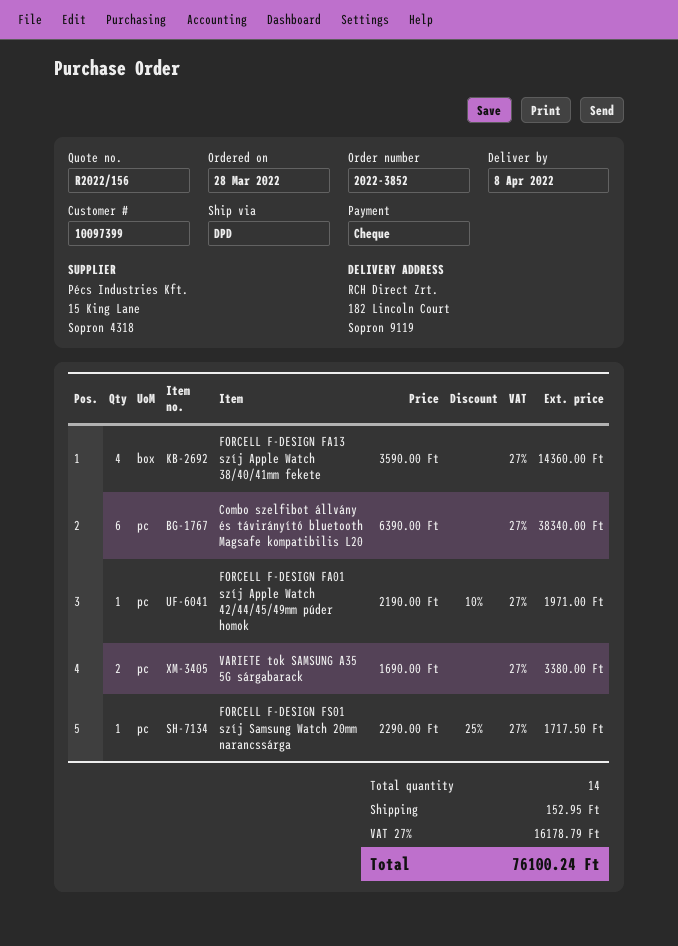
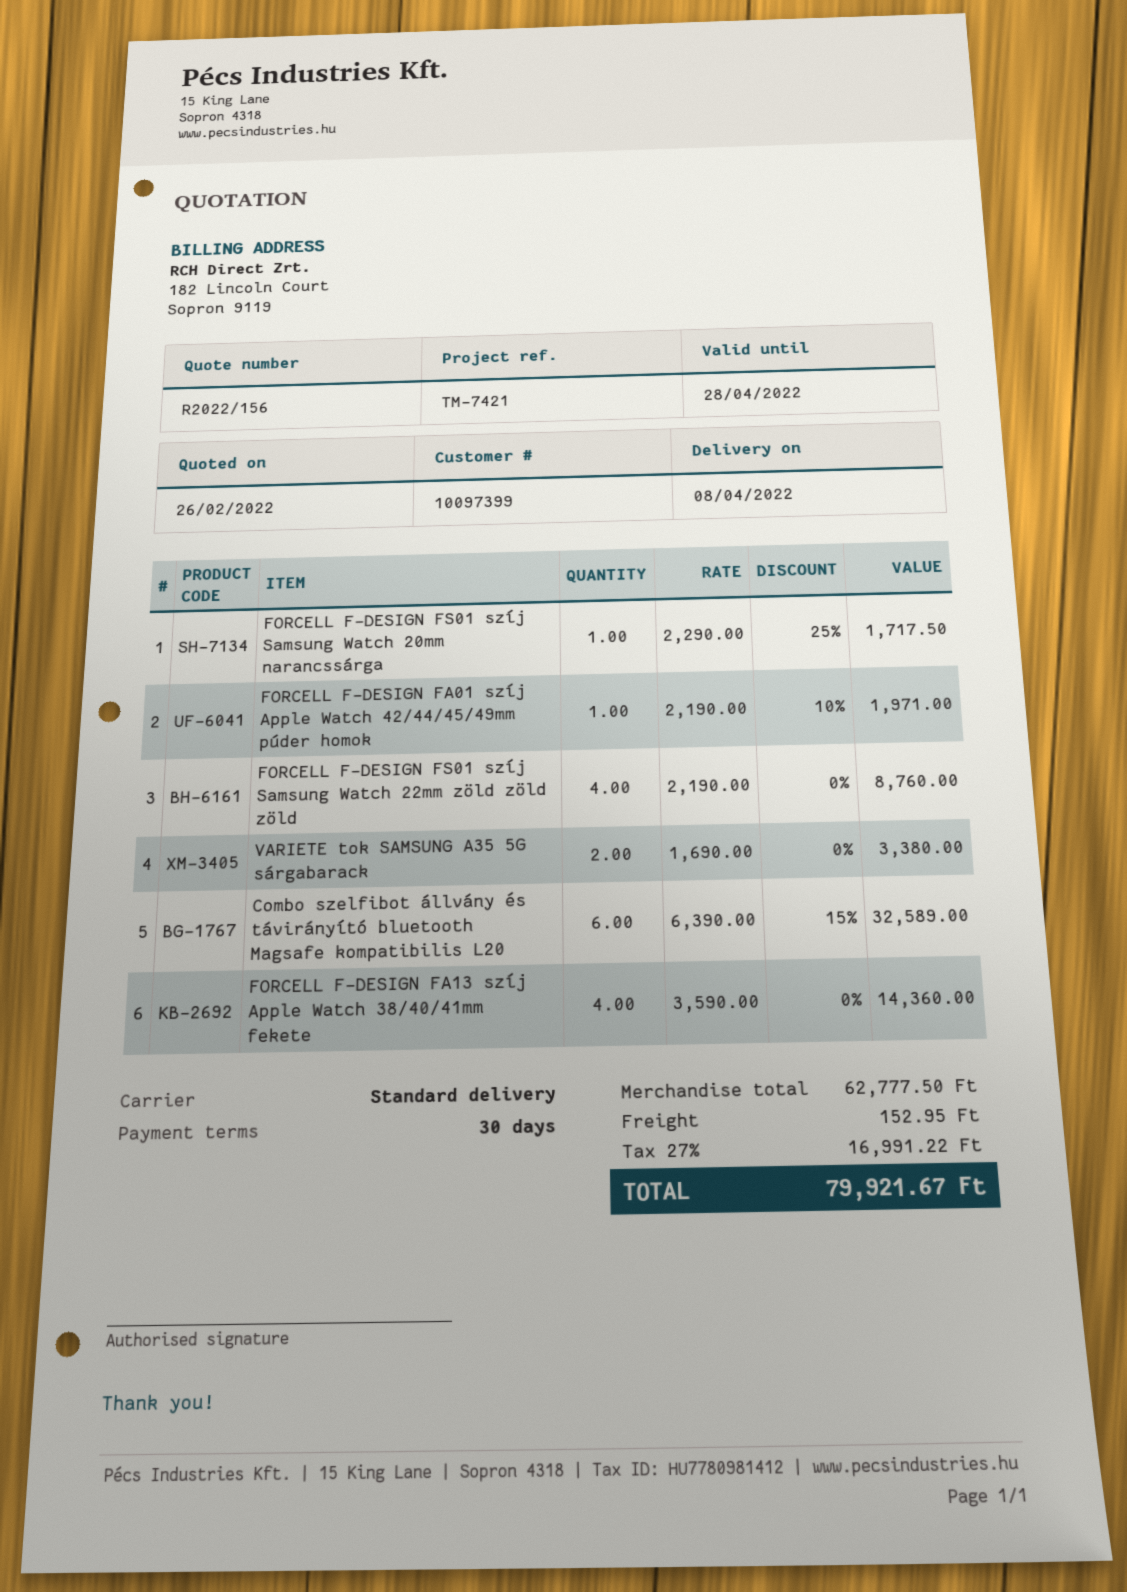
shipping method: DPD -> standard
Combo szelfibot állvány és távirányító bluetooth Magsafe kompatibilis L20: 6 x 6390.00 = 38340.00 -> 6 x 6390.00 - 15% = 32589.00
FORCELL F-DESIGN FS01 szíj Samsung Watch 22mm zöld zöld zöld: none -> 4 x 2190.00 = 8760.00
tax: 27% = 16178.79 -> 27% = 16991.22
total: 76100.24 -> 79921.67

